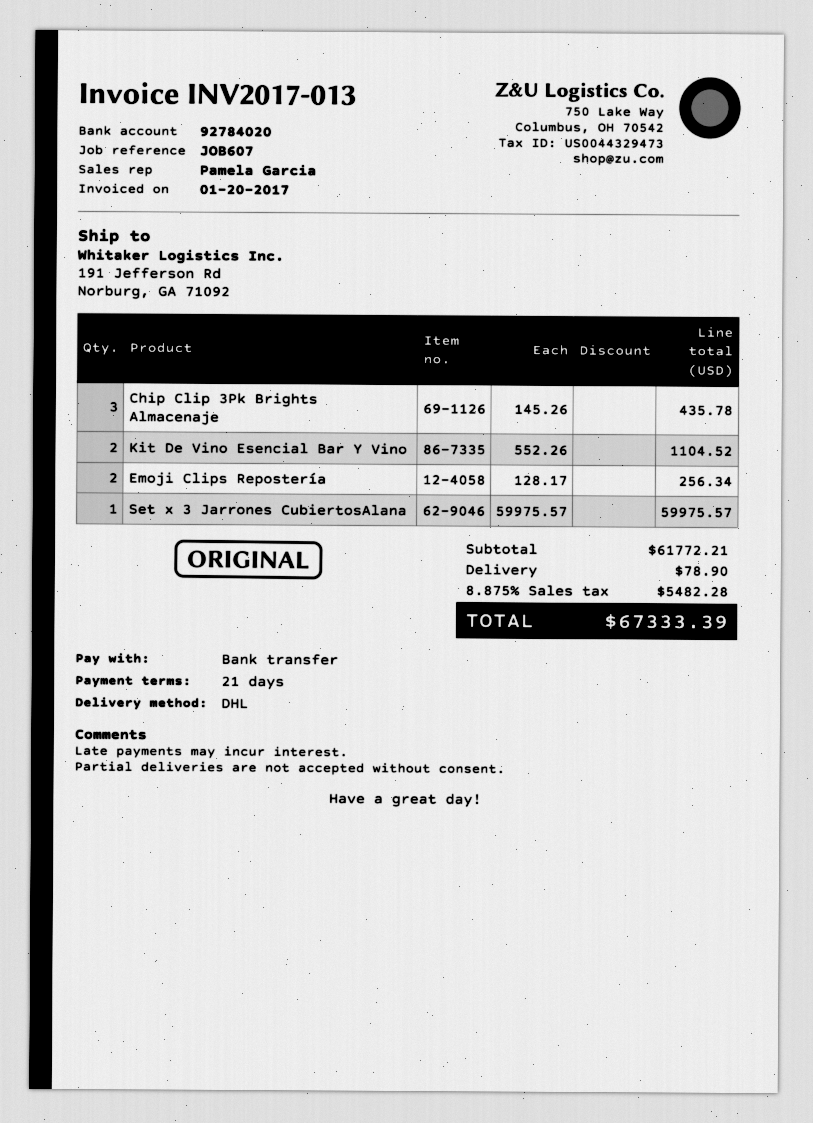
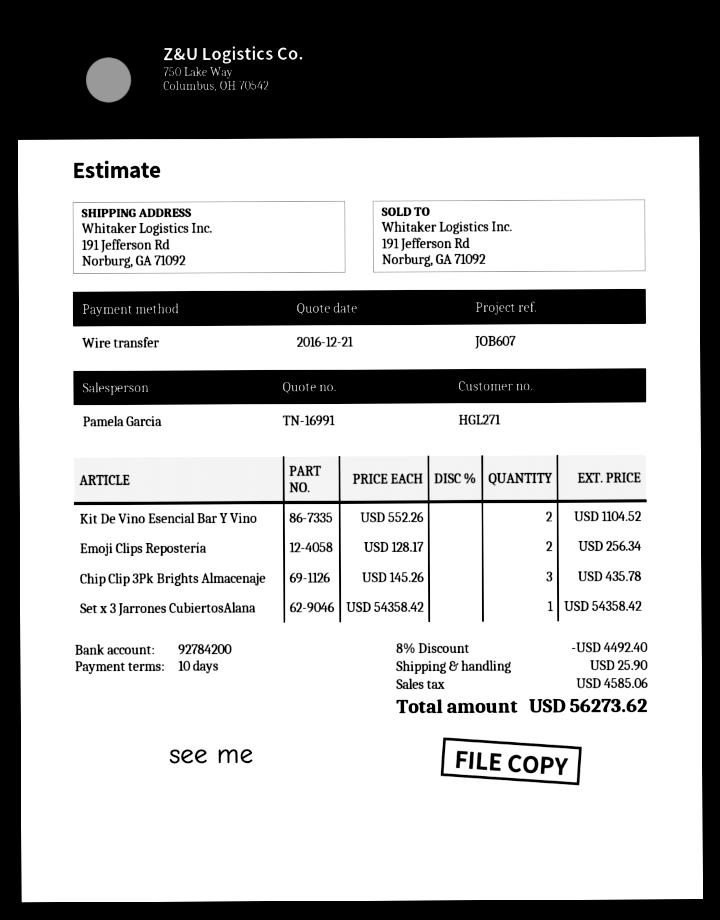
payment terms: 21 days -> 10 days
bank account: 92784020 -> 92784200
Set x 3 Jarrones CubiertosAlana: 1 x 59975.57 = 59975.57 -> 1 x 54358.42 = 54358.42
discount: none -> 8% = 4492.40
shipping: 78.90 -> 25.90
tax: 5482.28 -> 4585.06
total: 67333.39 -> 56273.62

